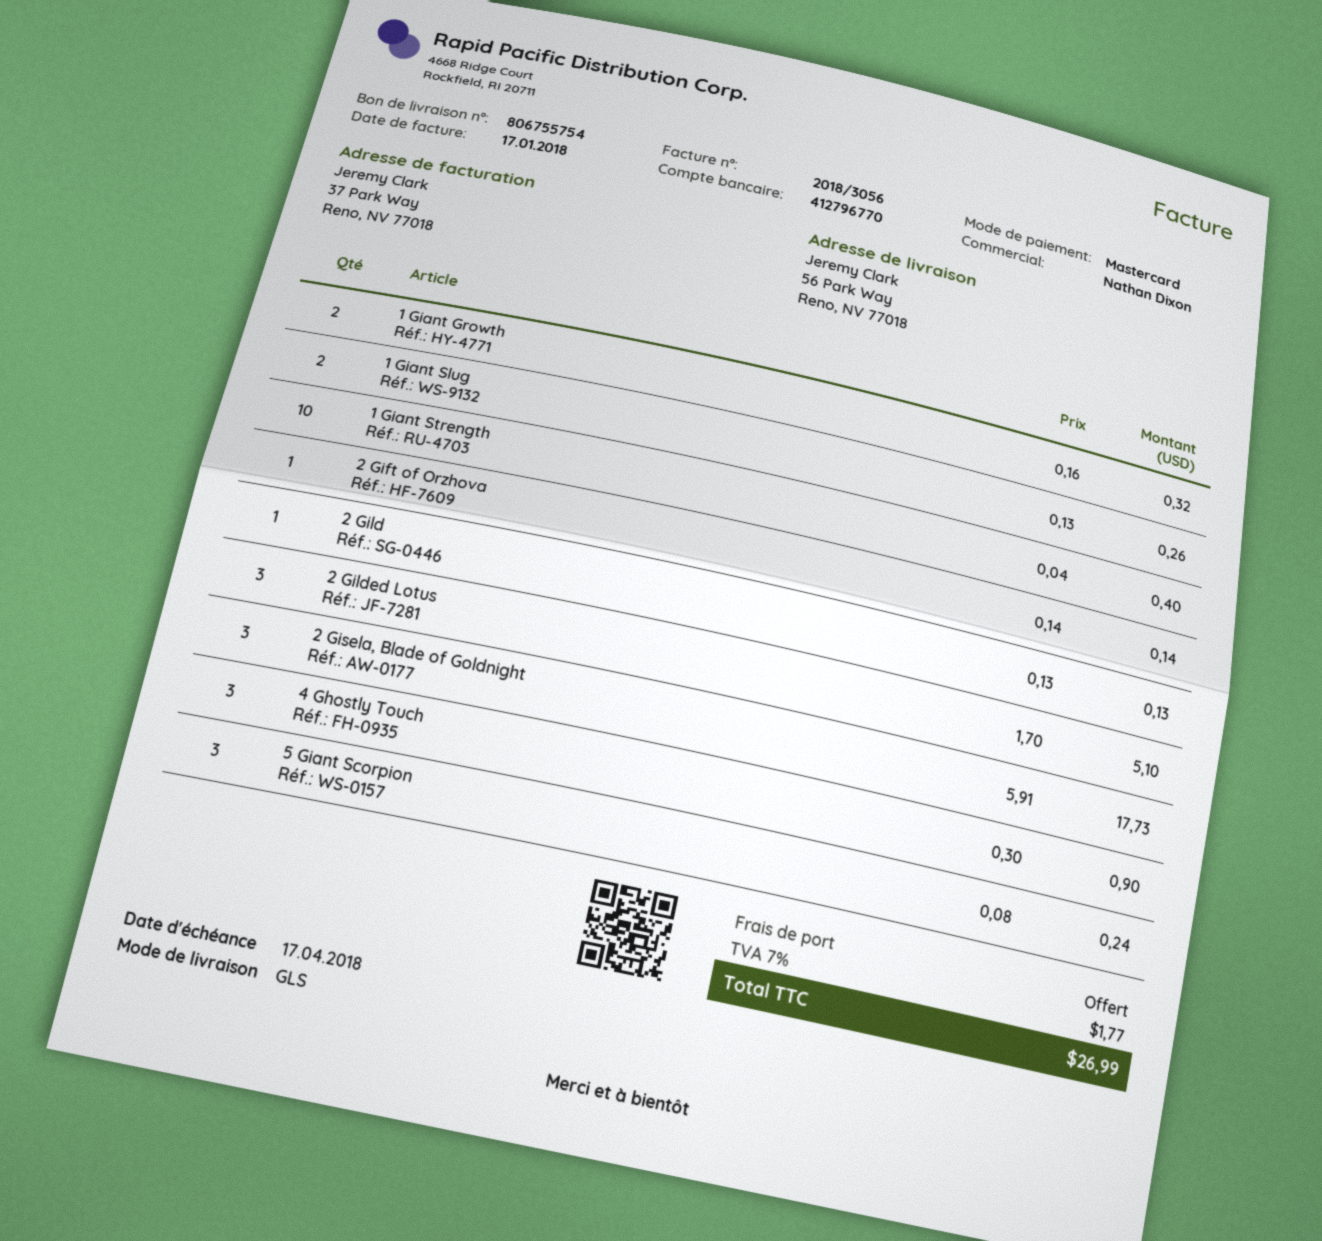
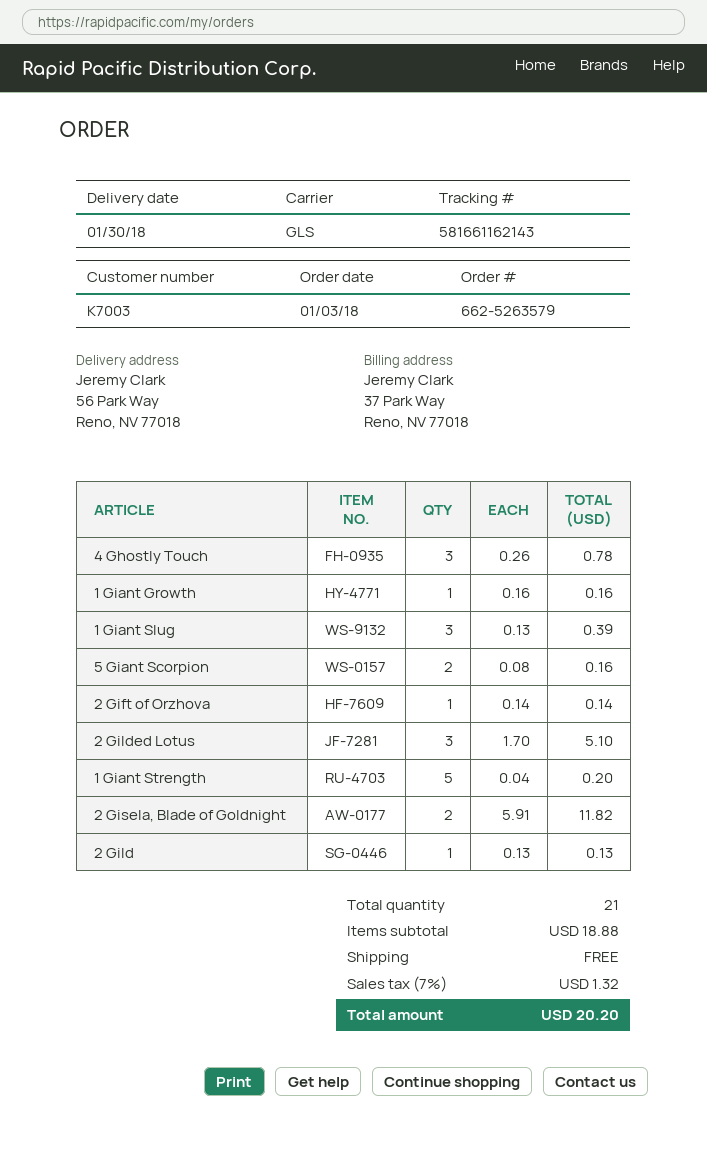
1 Giant Growth: 2 x 0.16 = 0.32 -> 1 x 0.16 = 0.16
1 Giant Slug: 2 x 0.13 = 0.26 -> 3 x 0.13 = 0.39
1 Giant Strength: 10 x 0.04 = 0.40 -> 5 x 0.04 = 0.20
2 Gisela, Blade of Goldnight: 3 x 5.91 = 17.73 -> 2 x 5.91 = 11.82
4 Ghostly Touch: 3 x 0.30 = 0.90 -> 3 x 0.26 = 0.78
5 Giant Scorpion: 3 x 0.08 = 0.24 -> 2 x 0.08 = 0.16
tax: 7% = 1.77 -> 7% = 1.32
total: 26.99 -> 20.20

